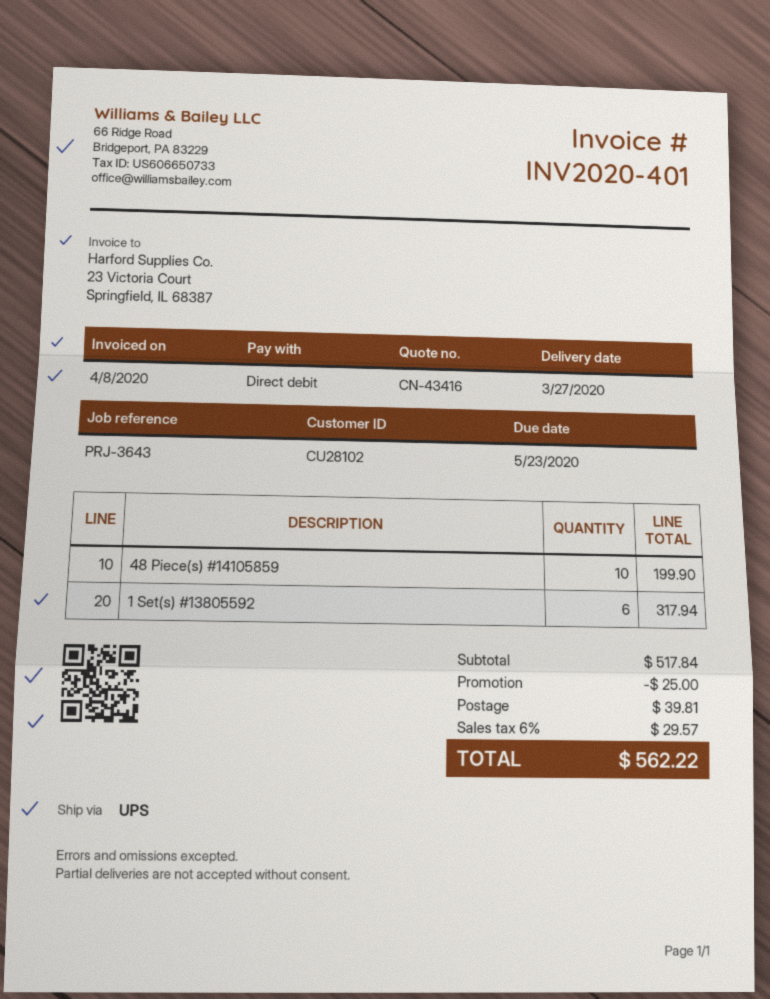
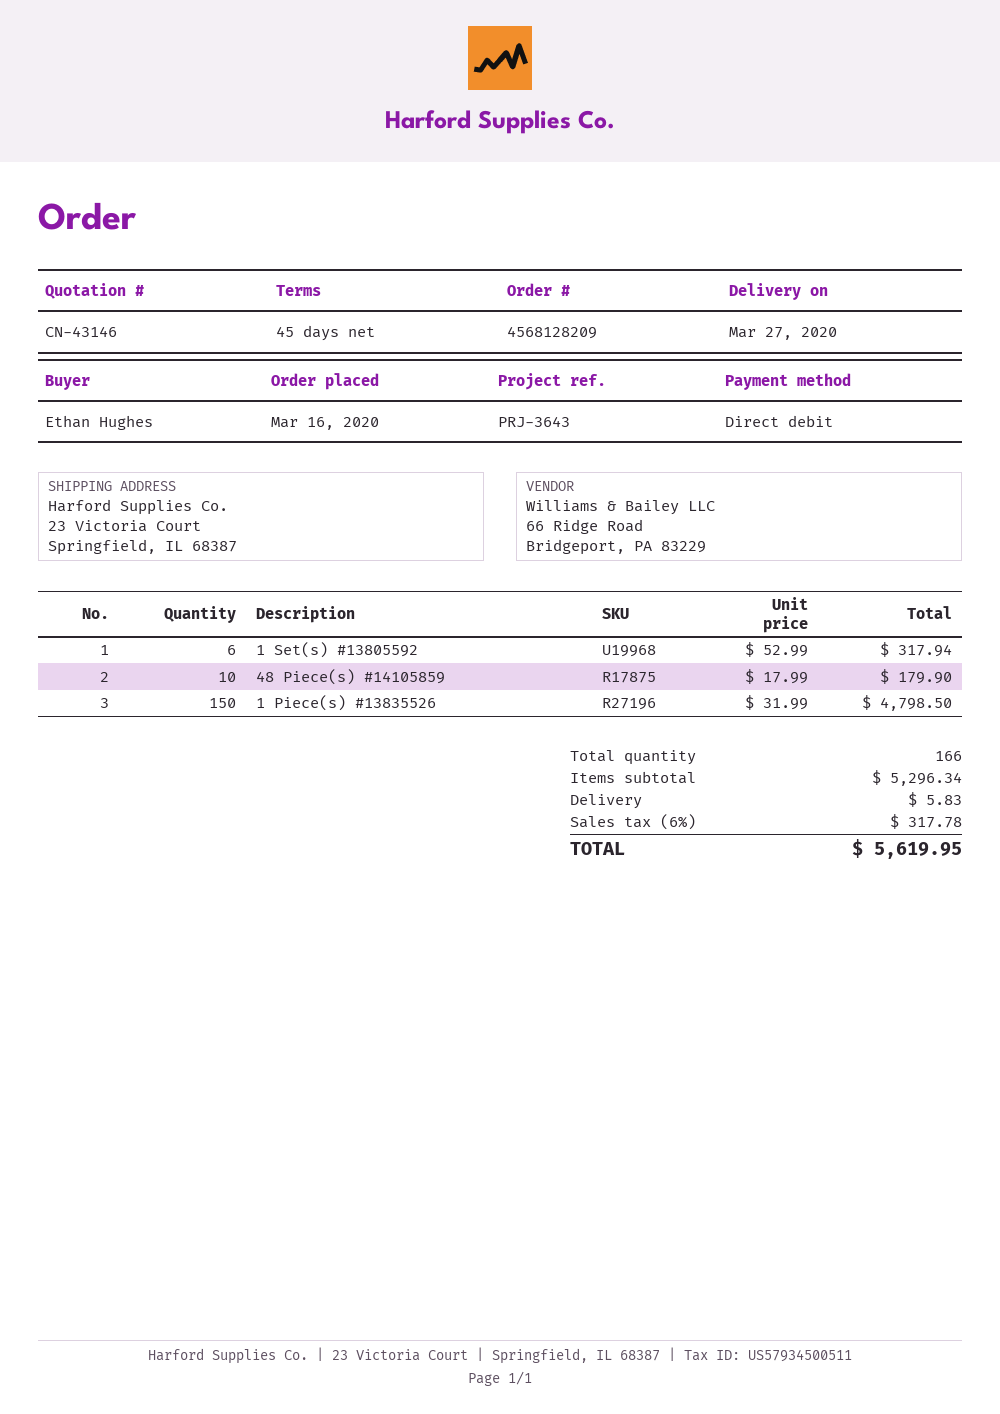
quote number: CN-43416 -> CN-43146
48 Piece(s) #14105859: 10 for 199.90 -> 10 for 179.90
1 Piece(s) #13835526: none -> 150 for 4798.50
subtotal: 517.84 -> 5296.34
discount: 25.00 -> none
shipping: 39.81 -> 5.83
tax: 6% = 29.57 -> 6% = 317.78
total: 562.22 -> 5619.95

